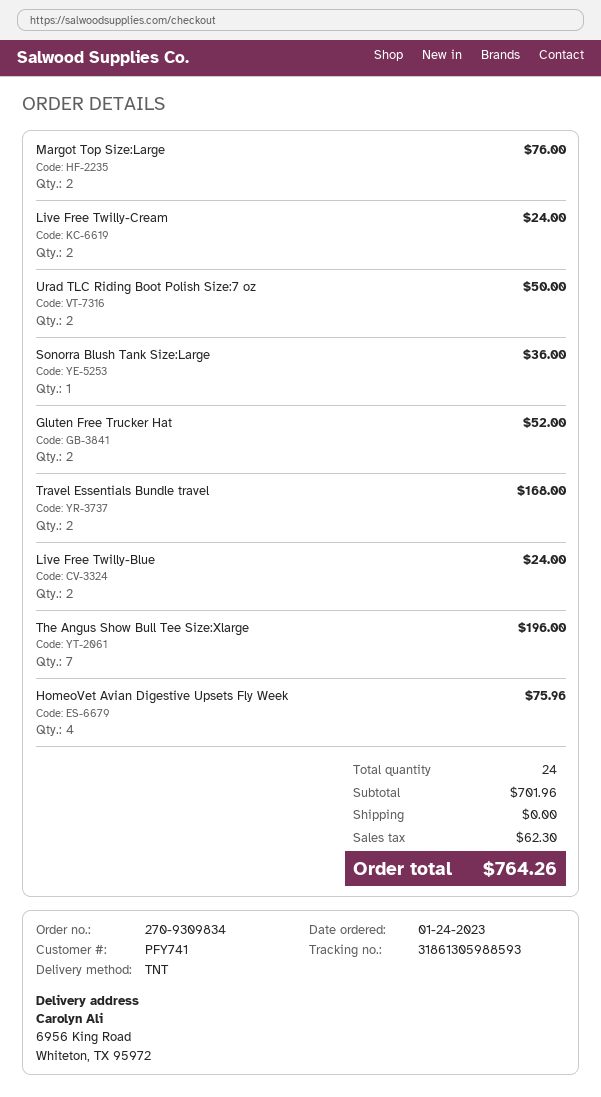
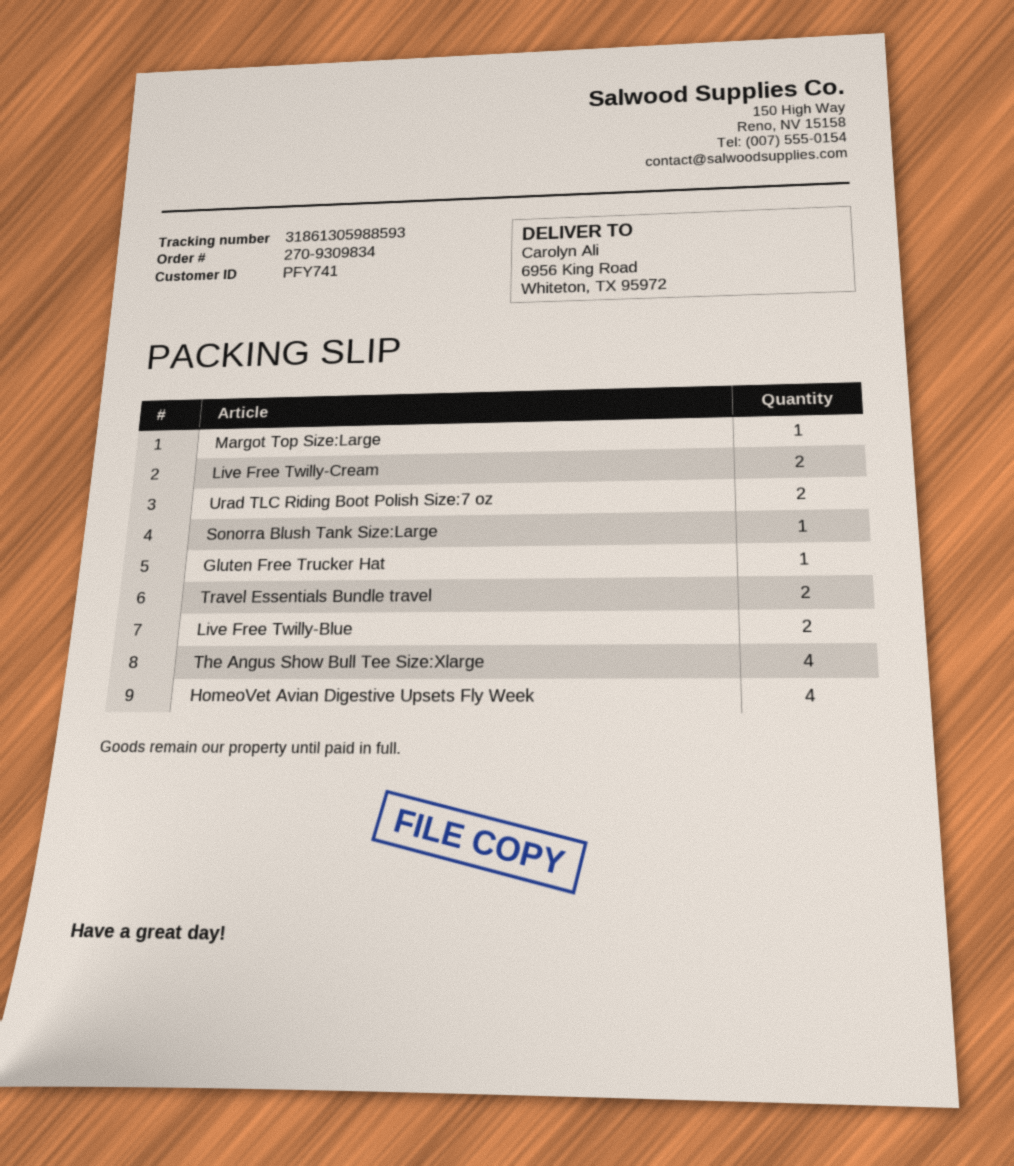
Margot Top Size:Large: 2 -> 1
Gluten Free Trucker Hat: 2 -> 1
The Angus Show Bull Tee Size:Xlarge: 7 -> 4

